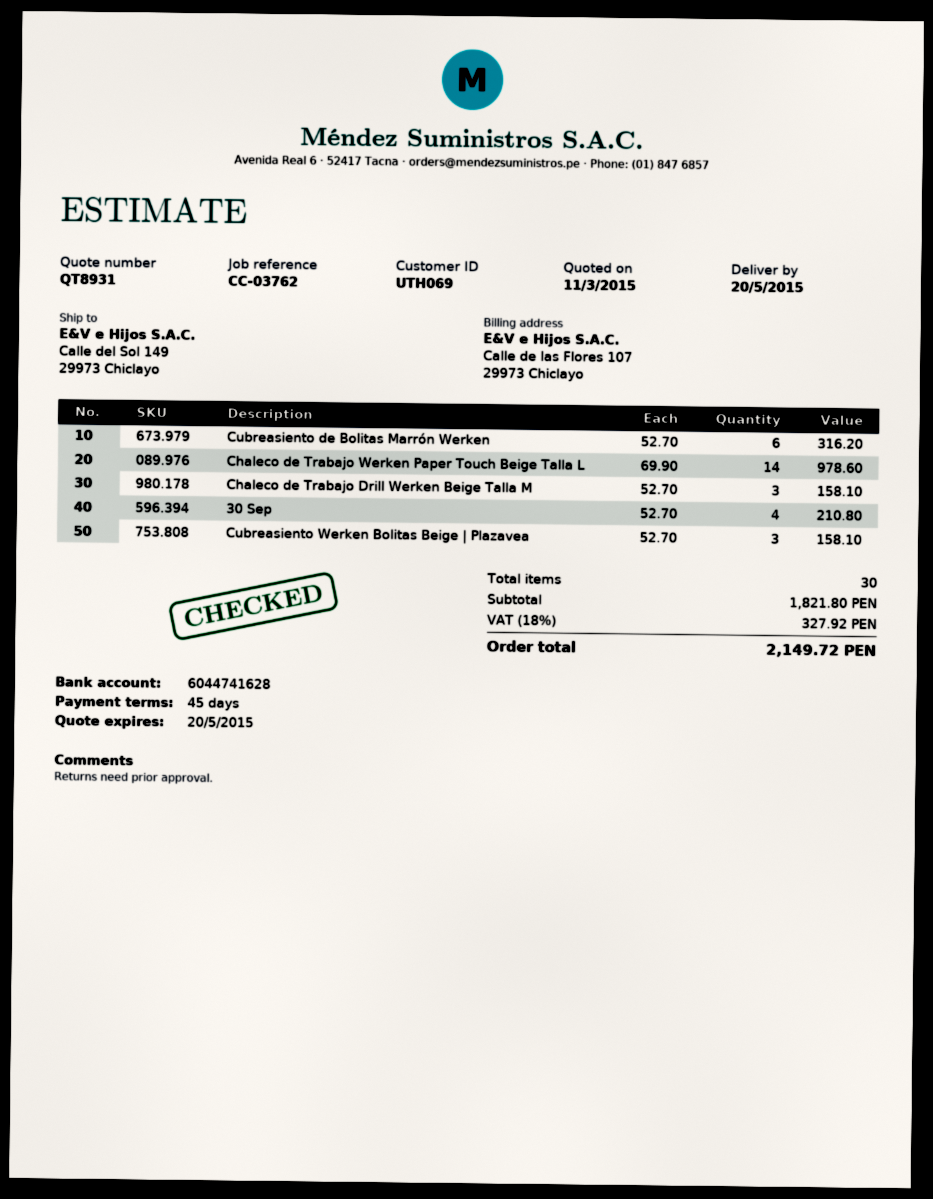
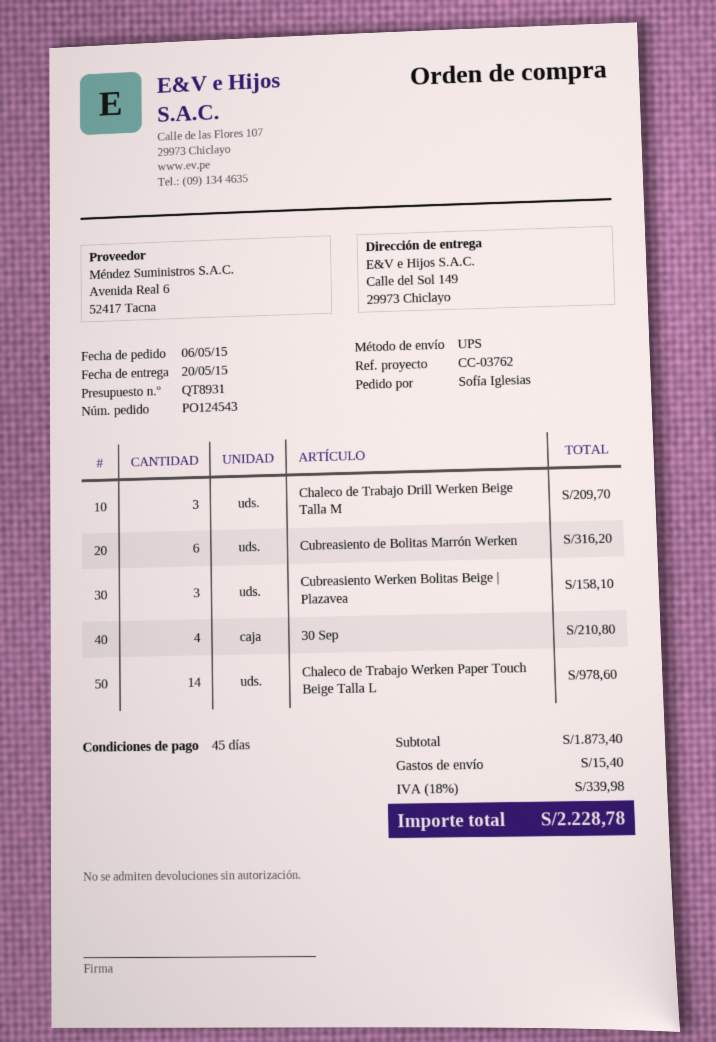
Chaleco de Trabajo Drill Werken Beige Talla M: 3 for 158.10 -> 3 for 209.70
subtotal: 1821.80 -> 1873.40
shipping: none -> 15.40
tax: 18% = 327.92 -> 18% = 339.98
total: 2149.72 -> 2228.78

